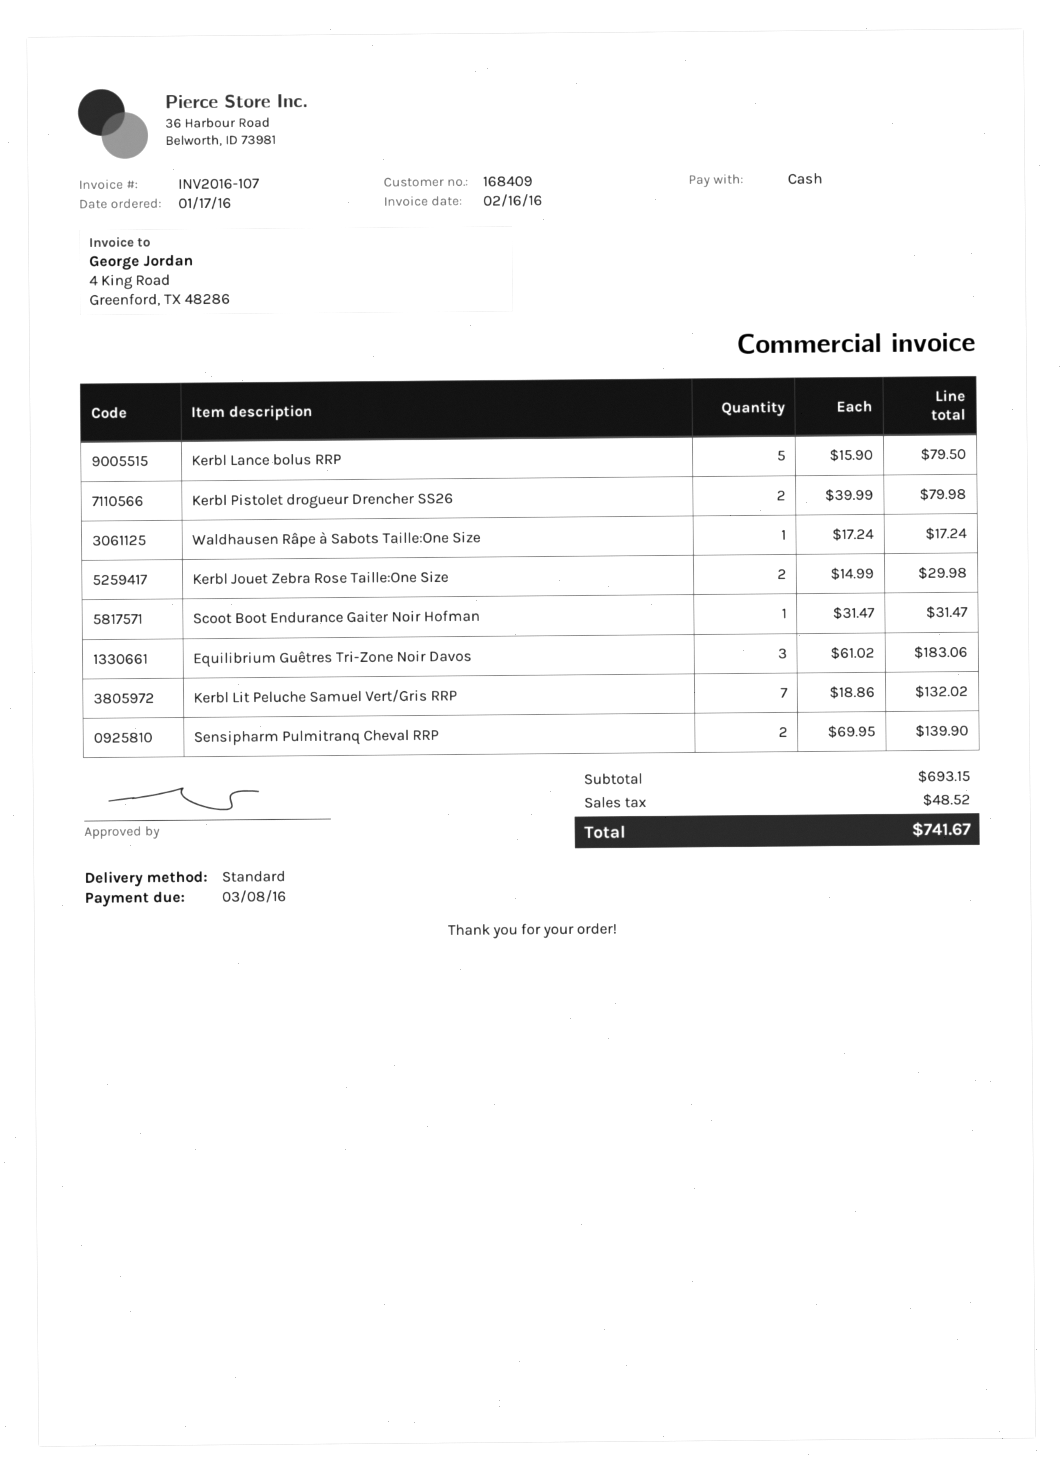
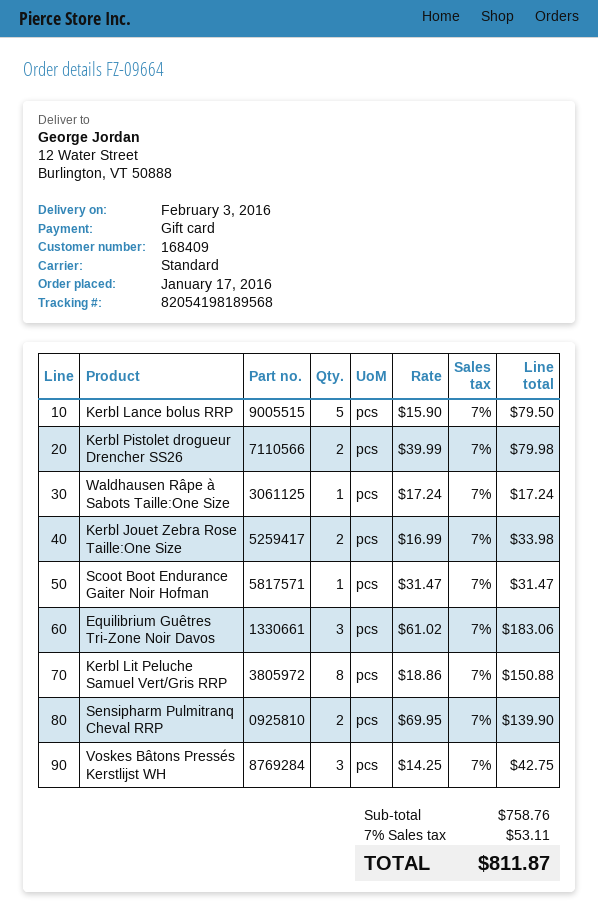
payment method: cash -> gift card
Kerbl Jouet Zebra Rose Taille:One Size: 2 x 14.99 = 29.98 -> 2 x 16.99 = 33.98
Kerbl Lit Peluche Samuel Vert/Gris RRP: 7 x 18.86 = 132.02 -> 8 x 18.86 = 150.88
Voskes Bâtons Pressés Kerstlijst WH: none -> 3 x 14.25 = 42.75
subtotal: 693.15 -> 758.76
tax: 48.52 -> 53.11
total: 741.67 -> 811.87

